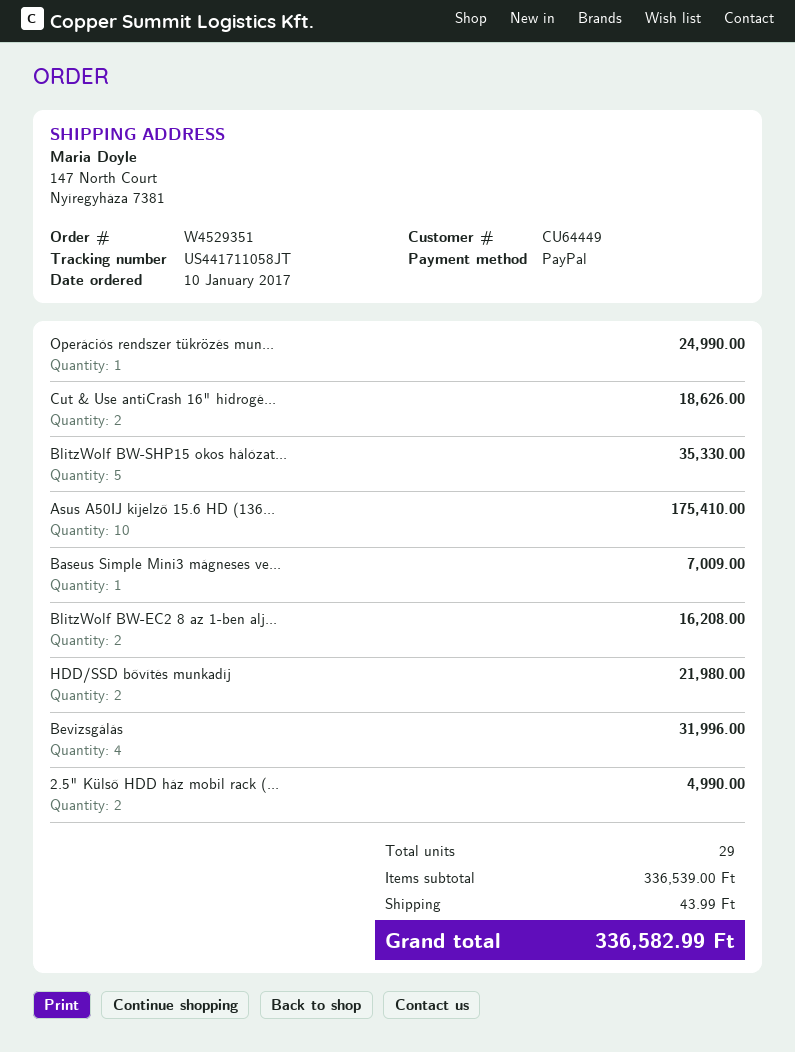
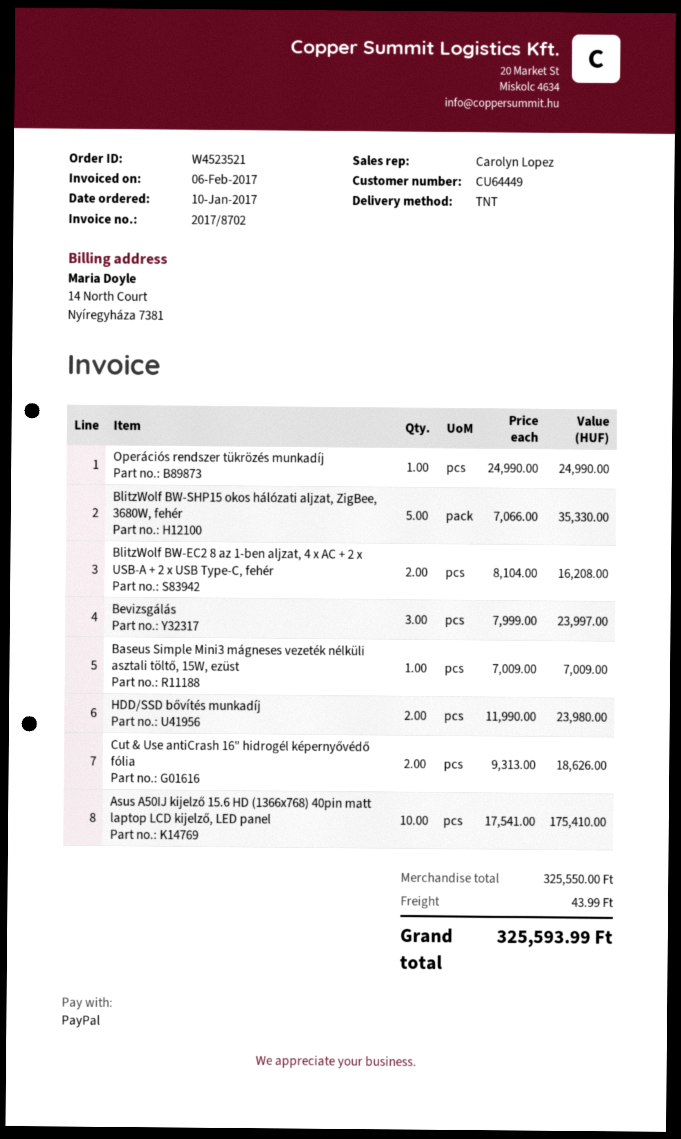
order number: W4529351 -> W4523521
HDD/SSD bővítés munkadíj: 2 for 21980.00 -> 2 for 23980.00
Bevizsgálás: 4 for 31996.00 -> 3 for 23997.00
2.5" Külső HDD ház mobil rack (...: 2 for 4990.00 -> none
subtotal: 336539.00 -> 325550.00
total: 336582.99 -> 325593.99

